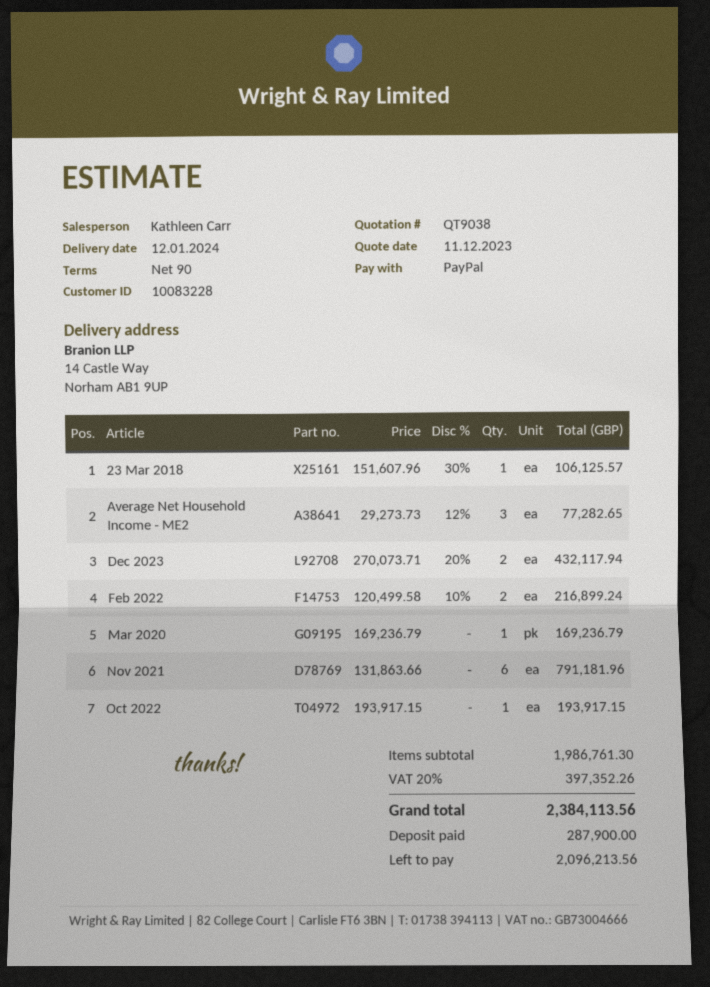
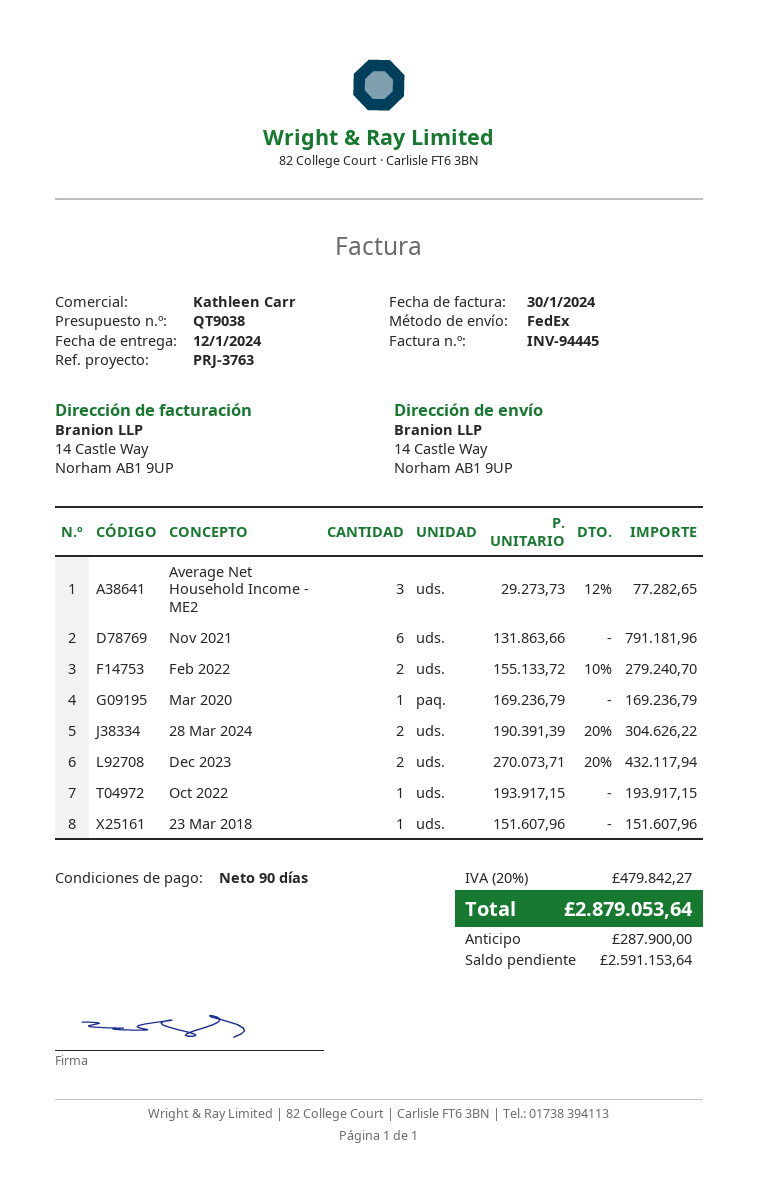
23 Mar 2018: 1 x 151607.96 - 30% = 106125.57 -> 1 x 151607.96 = 151607.96
Feb 2022: 2 x 120499.58 - 10% = 216899.24 -> 2 x 155133.72 - 10% = 279240.70
28 Mar 2024: none -> 2 x 190391.39 - 20% = 304626.22
tax: 20% = 397352.26 -> 20% = 479842.27
total: 2384113.56 -> 2879053.64
balance: 2096213.56 -> 2591153.64

